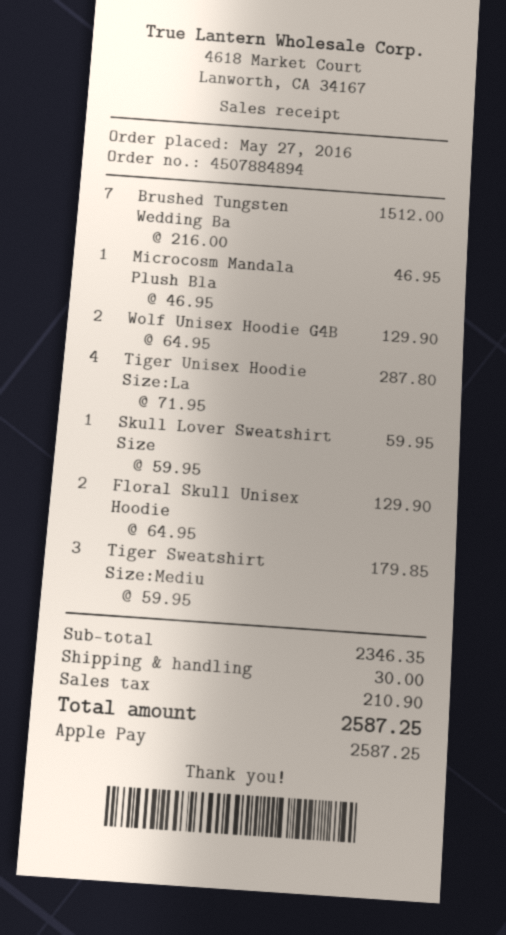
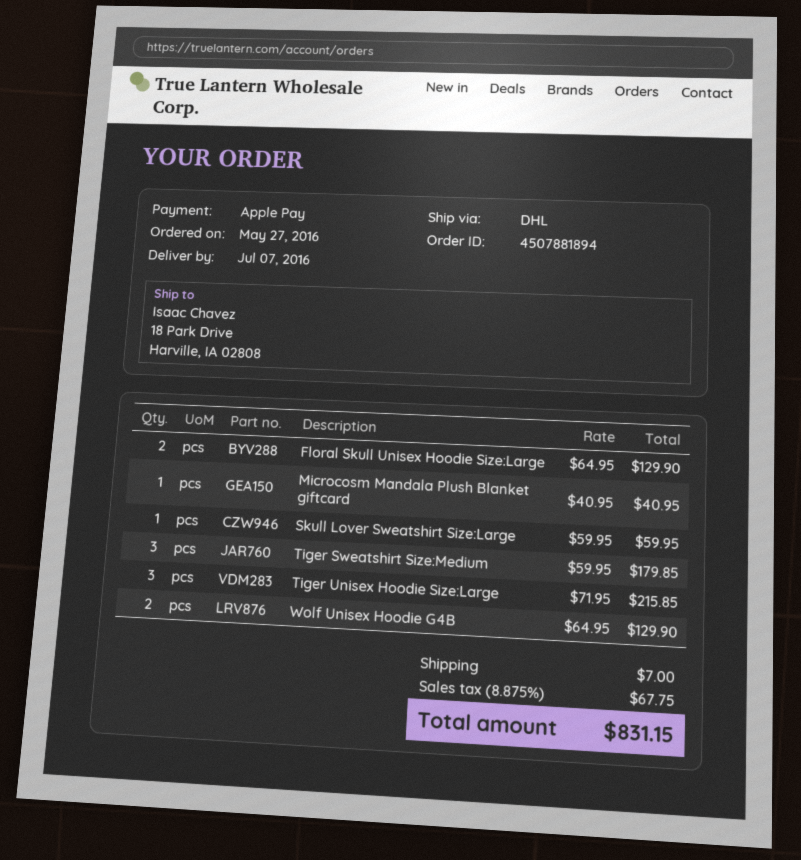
order number: 4507884894 -> 4507881894
Brushed Tungsten Wedding Ba: 7 x 216.00 = 1512.00 -> none
Microcosm Mandala Plush Bla: 1 x 46.95 = 46.95 -> 1 x 40.95 = 40.95
Tiger Unisex Hoodie Size:La: 4 x 71.95 = 287.80 -> 3 x 71.95 = 215.85
shipping: 30.00 -> 7.00
tax: 210.90 -> 67.75
total: 2587.25 -> 831.15

